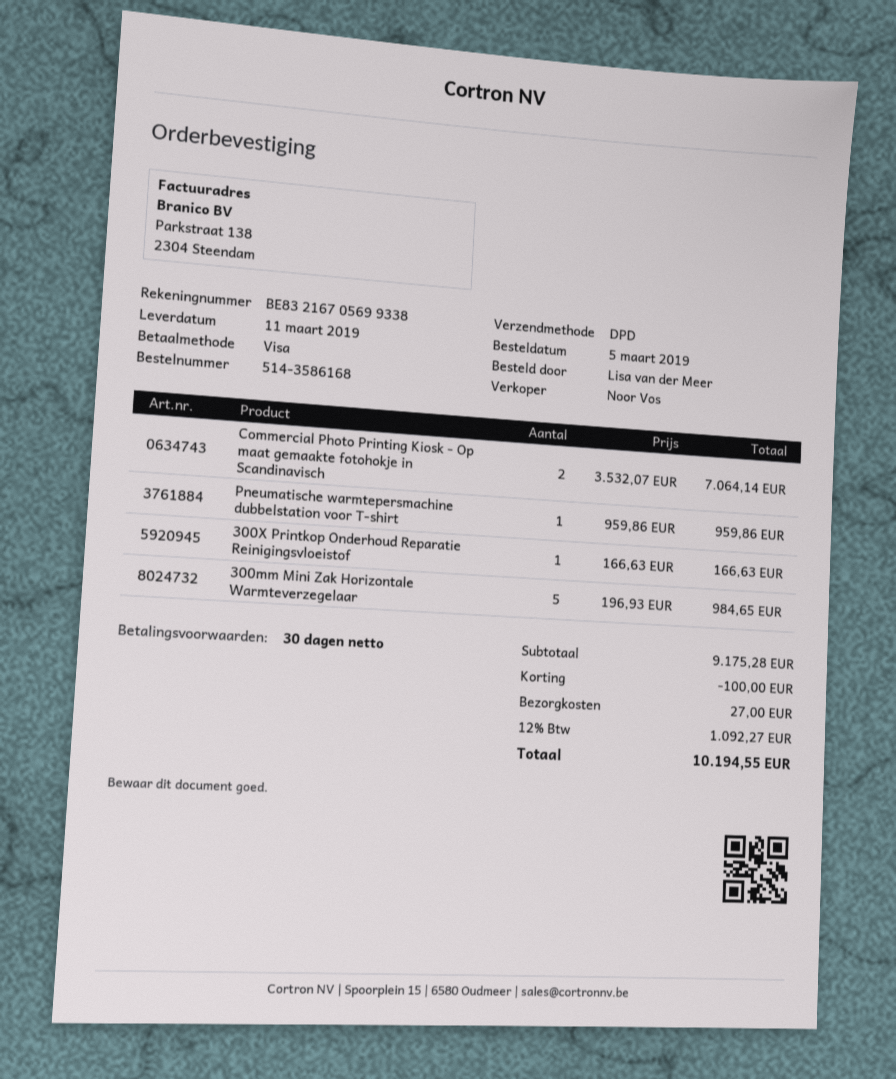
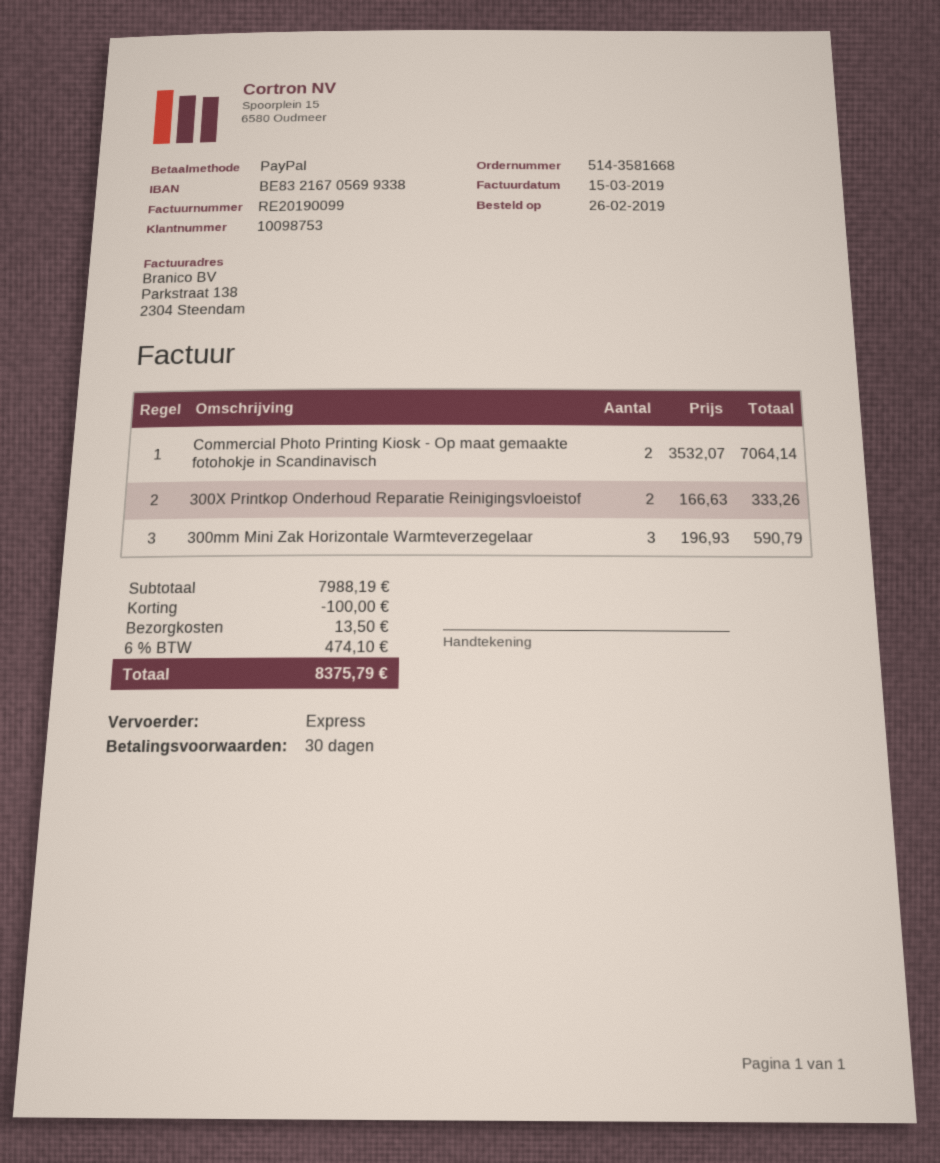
order number: 514-3586168 -> 514-3581668
order date: 2019-03-05 -> 2019-02-26
payment method: Visa -> PayPal
shipping method: DPD -> express
Pneumatische warmtepersmachine dubbelstation voor T-shirt: 1 x 959.86 = 959.86 -> none
300X Printkop Onderhoud Reparatie Reinigingsvloeistof: 1 x 166.63 = 166.63 -> 2 x 166.63 = 333.26
300mm Mini Zak Horizontale Warmteverzegelaar: 5 x 196.93 = 984.65 -> 3 x 196.93 = 590.79
subtotal: 9175.28 -> 7988.19
shipping: 27.00 -> 13.50
tax: 12% = 1092.27 -> 6% = 474.10
total: 10194.55 -> 8375.79

